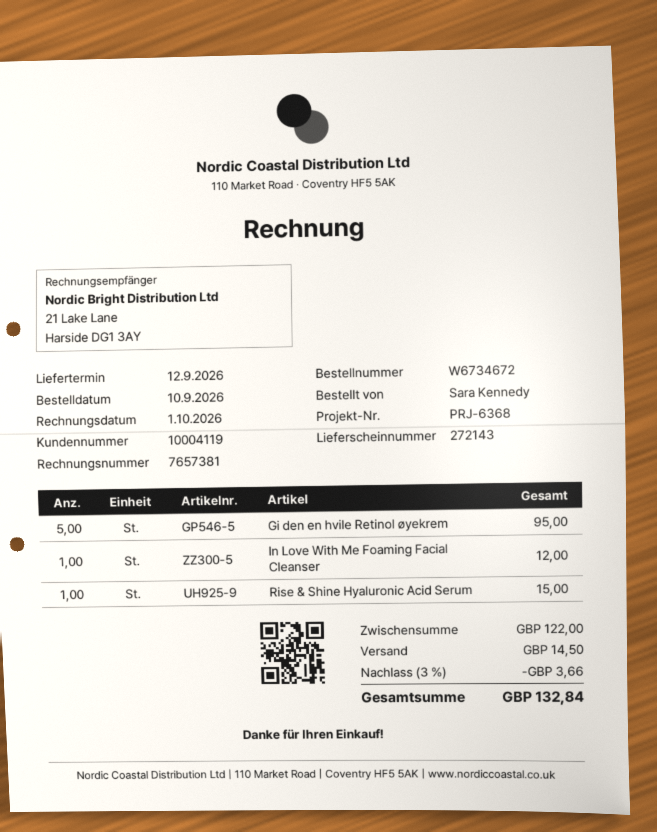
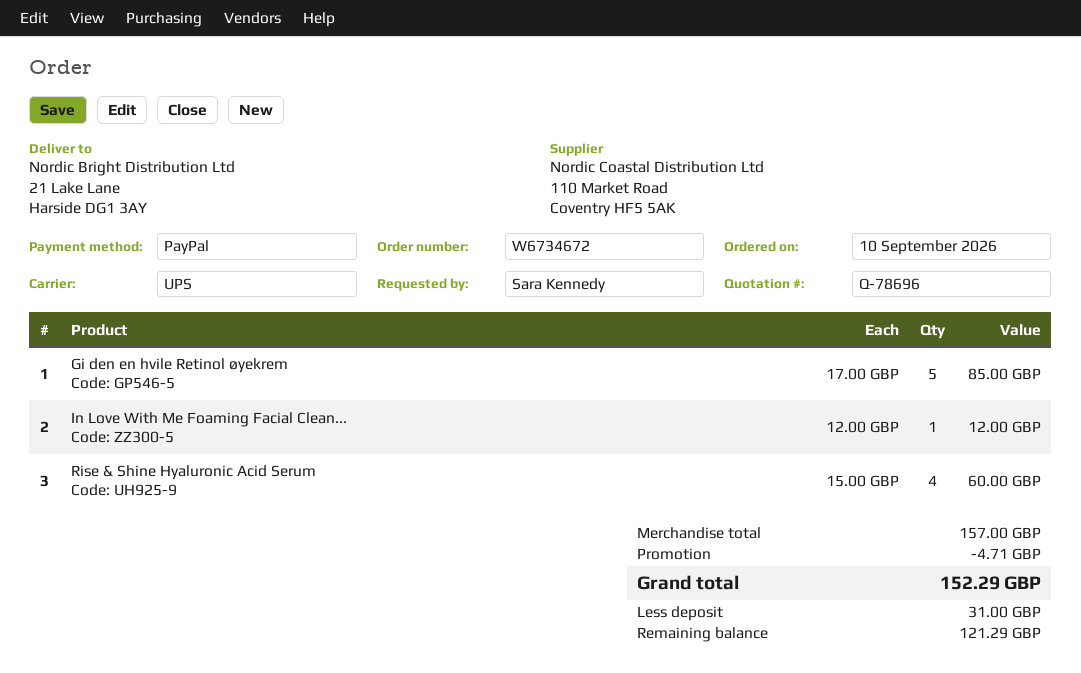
Gi den en hvile Retinol øyekrem: 5 for 95.00 -> 5 for 85.00
Rise & Shine Hyaluronic Acid Serum: 1 for 15.00 -> 4 for 60.00
subtotal: 122.00 -> 157.00
discount: 3.66 -> 4.71
shipping: 14.50 -> none
total: 132.84 -> 152.29

